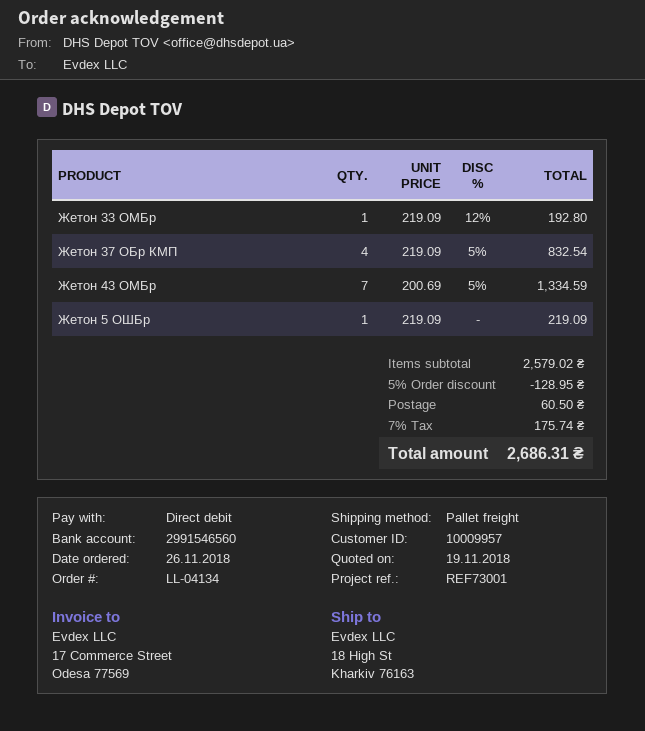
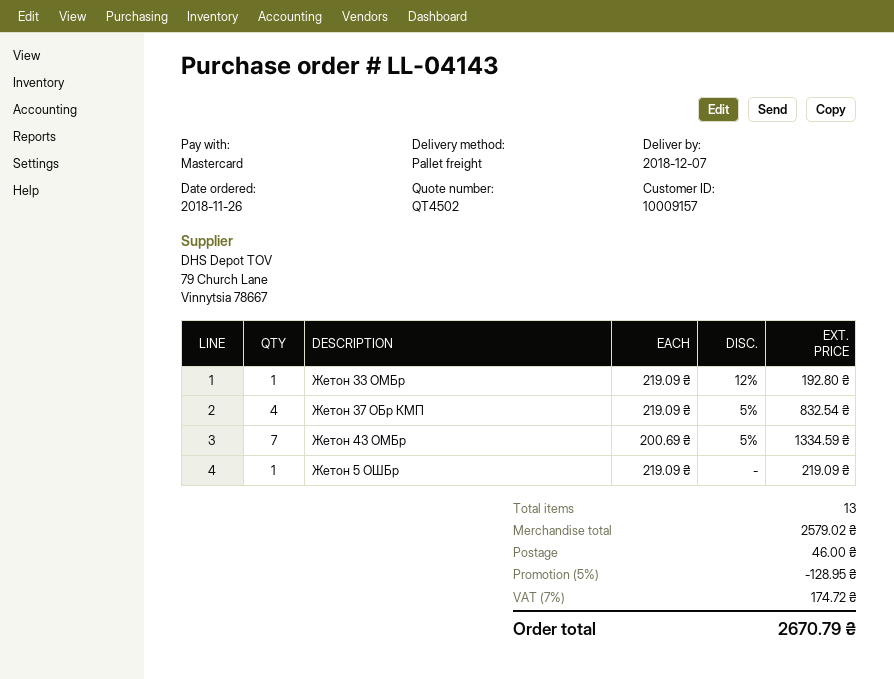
order number: LL-04134 -> LL-04143
customer number: 10009957 -> 10009157
payment method: direct debit -> Mastercard
shipping: 60.50 -> 46.00
tax: 7% = 175.74 -> 7% = 174.72
total: 2686.31 -> 2670.79

